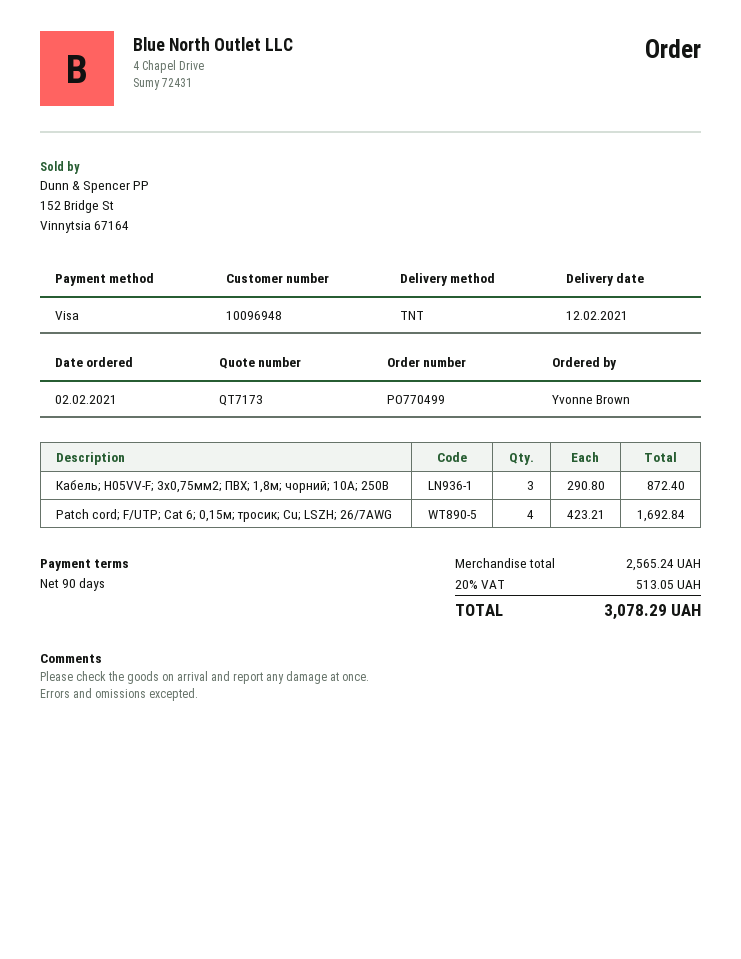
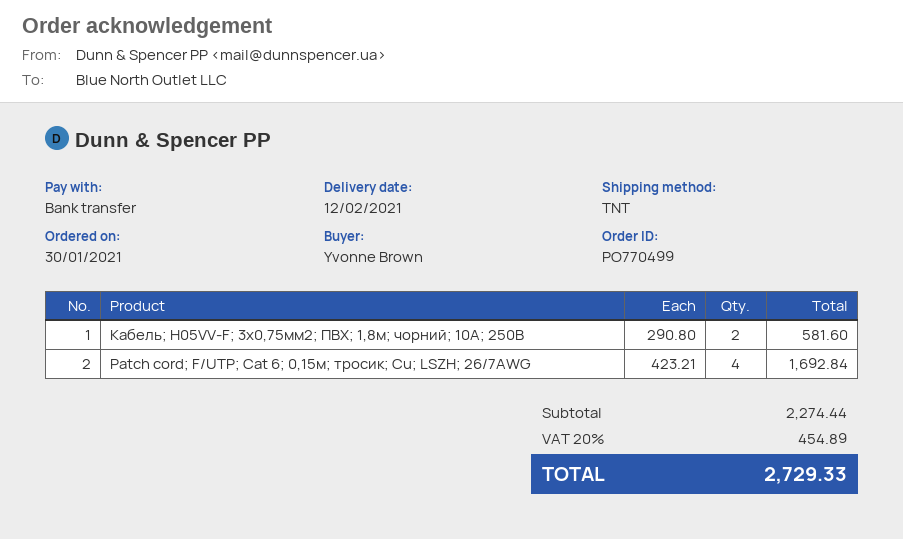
order date: 2021-02-02 -> 2021-01-30
payment method: Visa -> bank transfer
Кабель; H05VV-F; 3x0,75мм2; ПВХ; 1,8м; чорний; 10А; 250В: 3 x 290.80 = 872.40 -> 2 x 290.80 = 581.60
subtotal: 2565.24 -> 2274.44
tax: 20% = 513.05 -> 20% = 454.89
total: 3078.29 -> 2729.33

